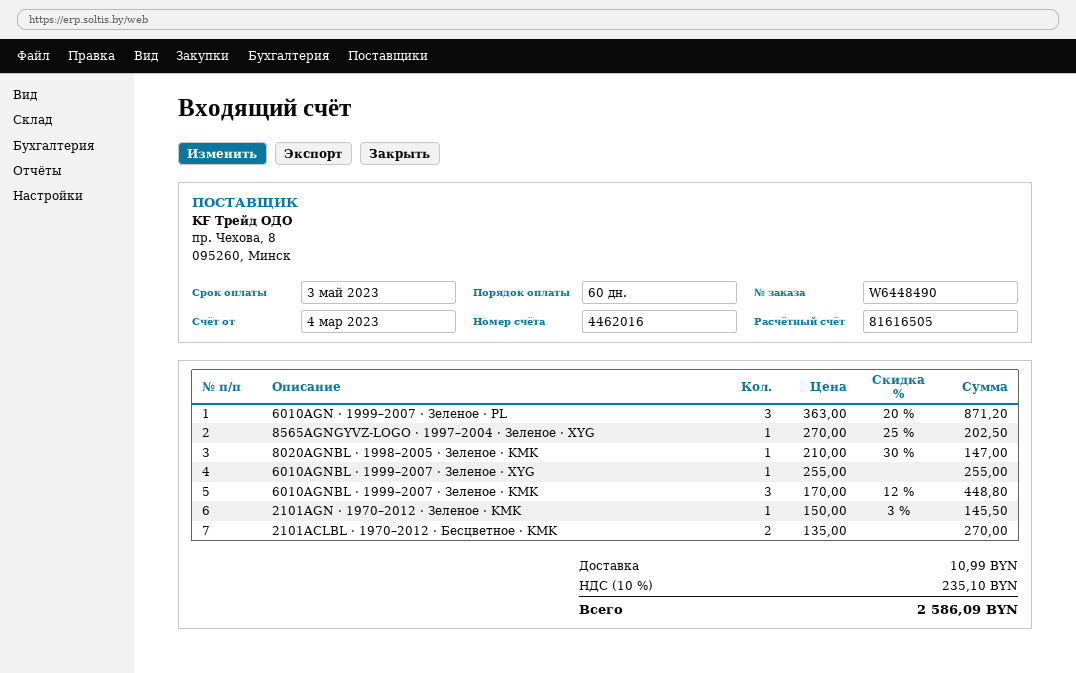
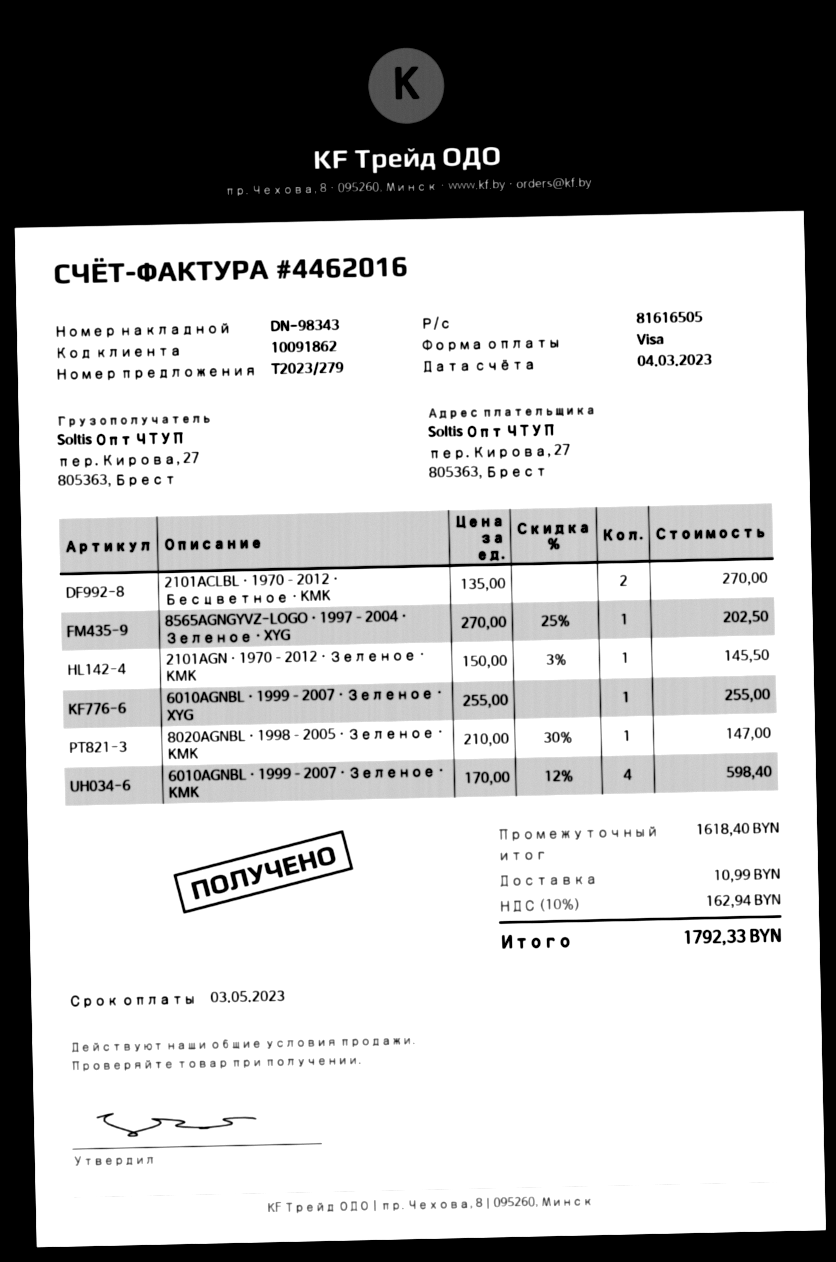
6010AGN · 1999–2007 · Зеленое · PL: 3 x 363.00 - 20% = 871.20 -> none
6010AGNBL · 1999–2007 · Зеленое · KMK: 3 x 170.00 - 12% = 448.80 -> 4 x 170.00 - 12% = 598.40
tax: 10% = 235.10 -> 10% = 162.94
total: 2586.09 -> 1792.33

